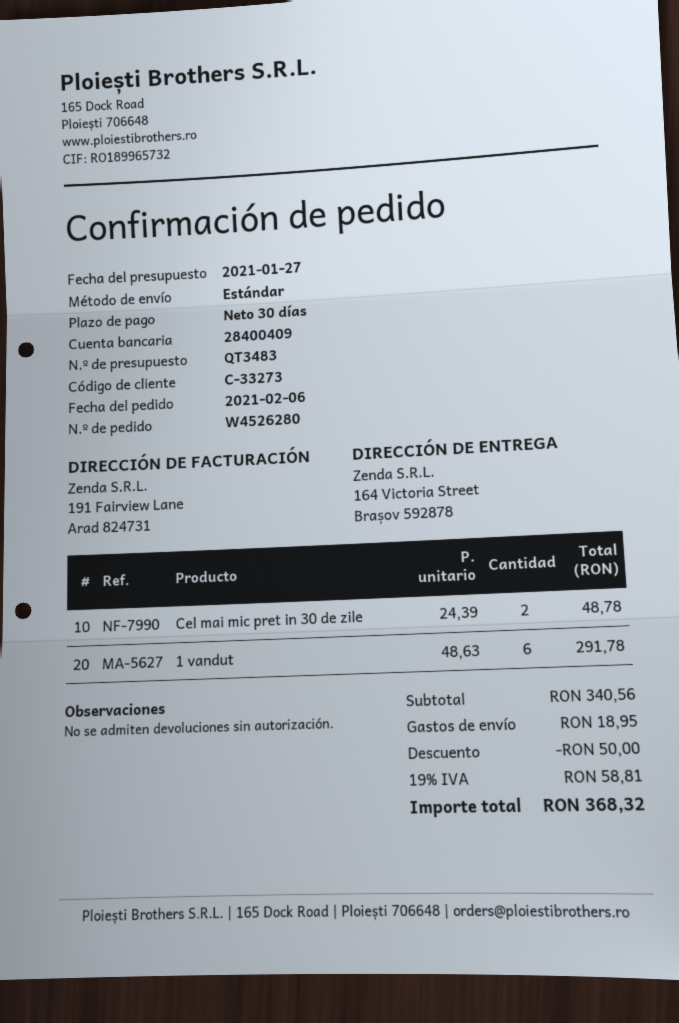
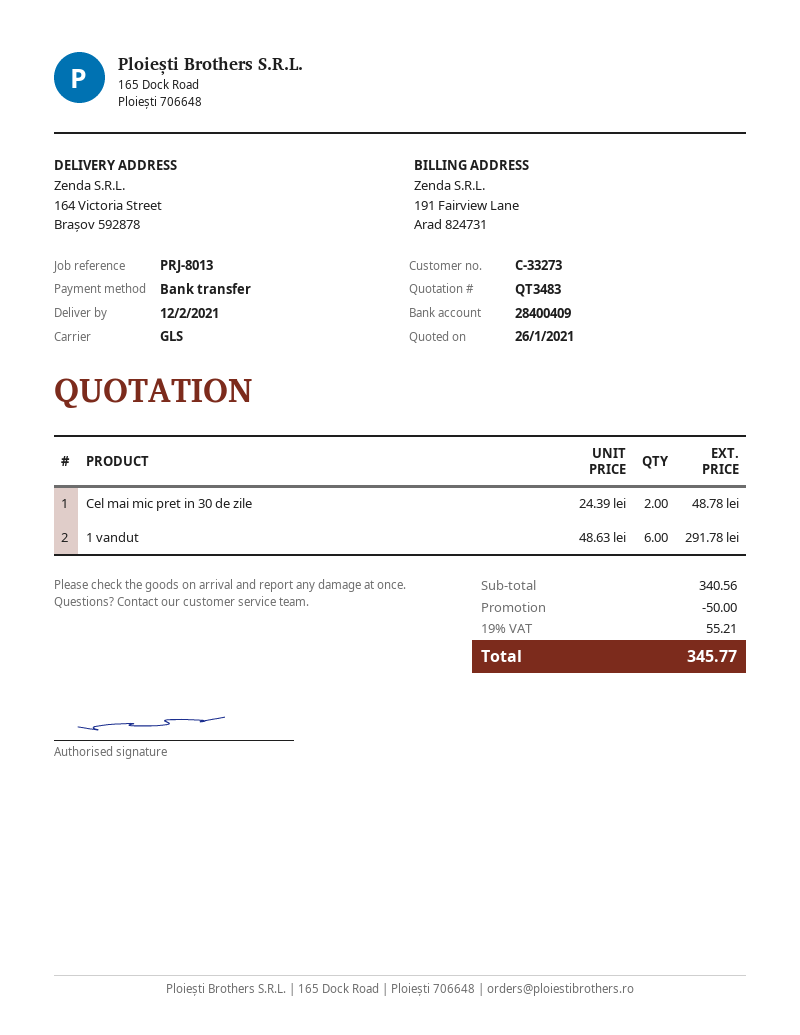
quote date: 2021-01-27 -> 2021-01-26
shipping method: standard -> GLS
shipping: 18.95 -> none
tax: 19% = 58.81 -> 19% = 55.21
total: 368.32 -> 345.77

